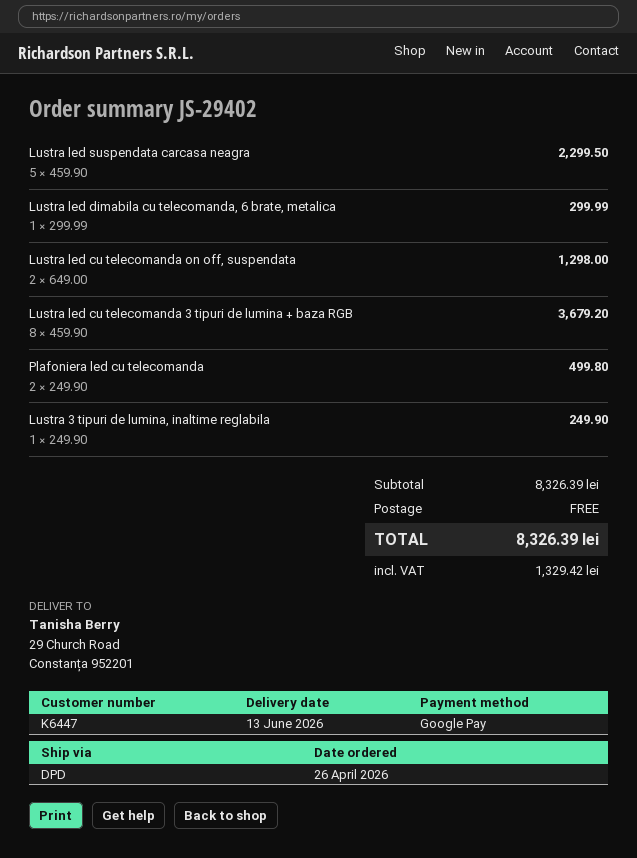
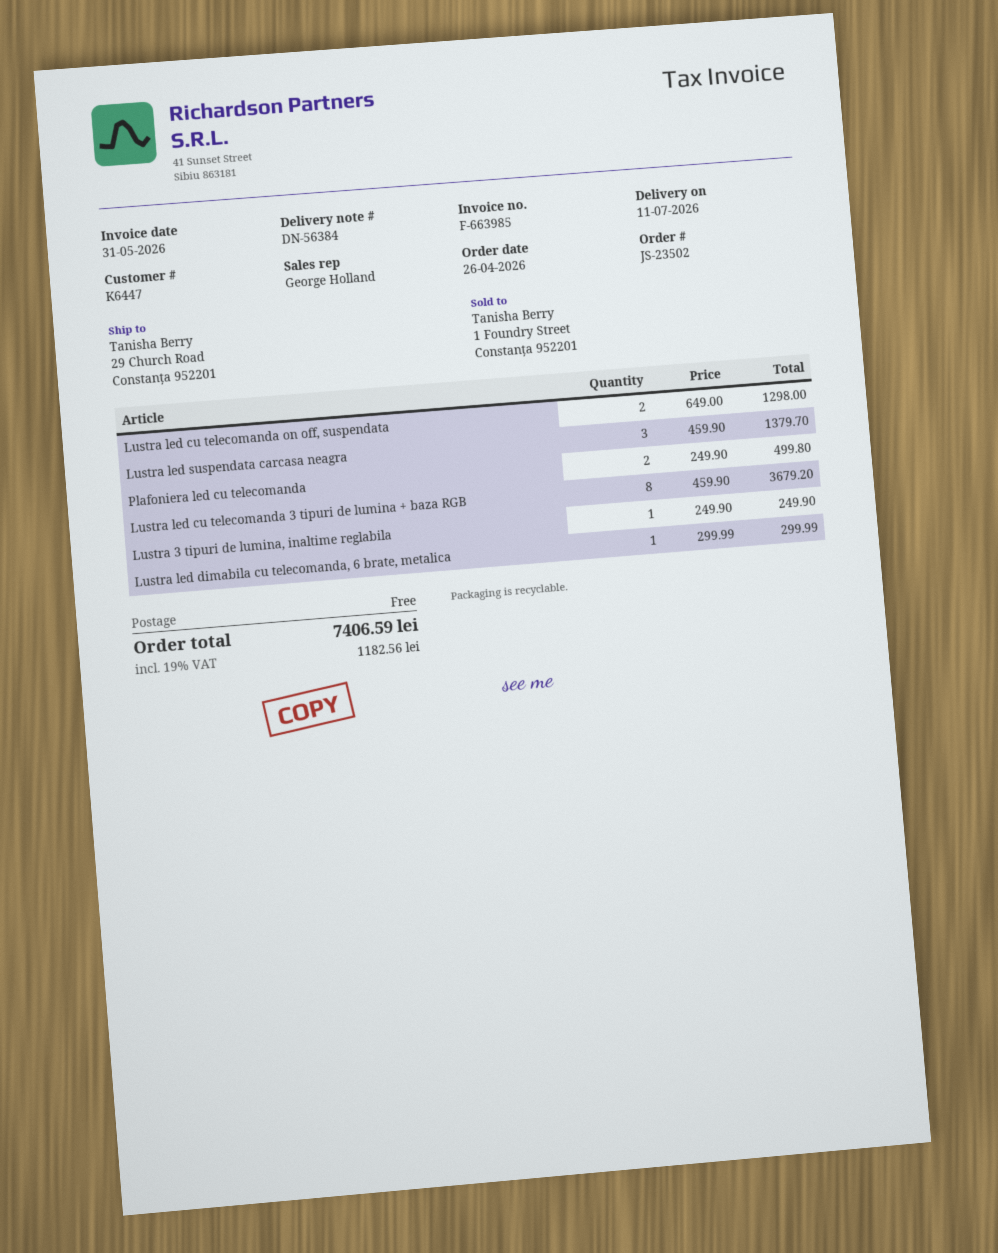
order number: JS-29402 -> JS-23502
delivery date: 2026-06-13 -> 2026-07-11
Lustra led suspendata carcasa neagra: 5 x 459.90 = 2299.50 -> 3 x 459.90 = 1379.70
tax: 1329.42 -> 1182.56
total: 8326.39 -> 7406.59

